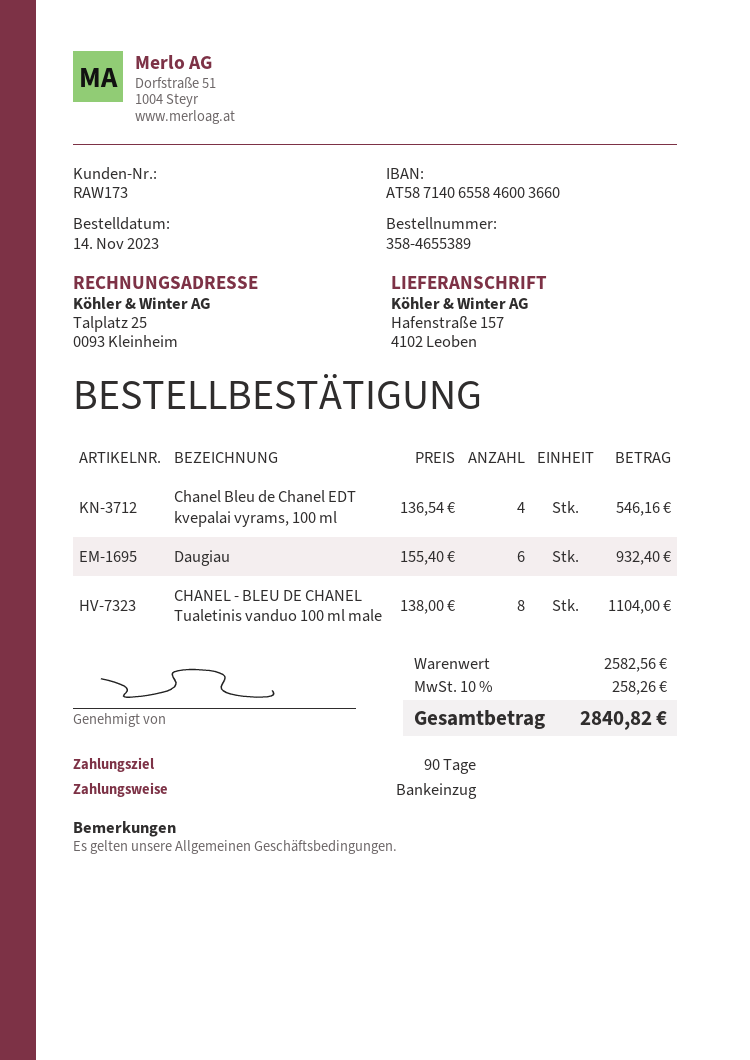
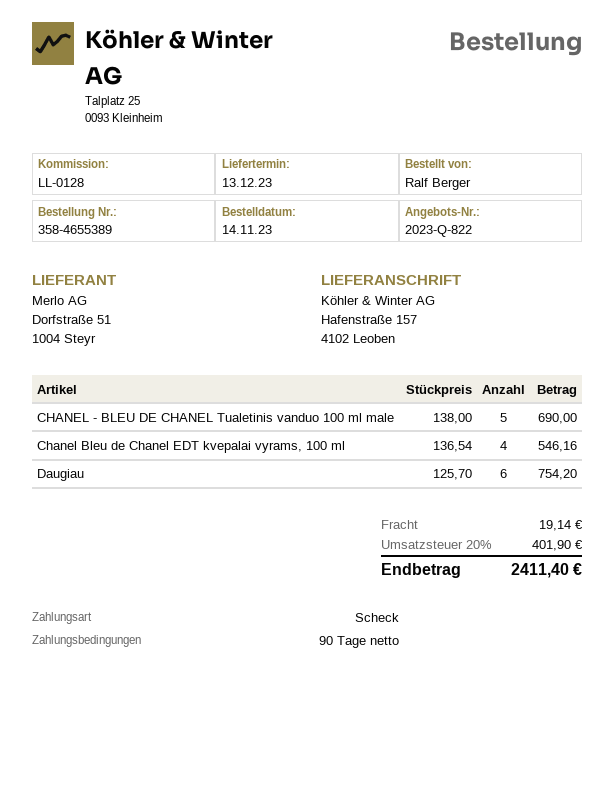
payment method: direct debit -> cheque
Daugiau: 6 x 155.40 = 932.40 -> 6 x 125.70 = 754.20
CHANEL - BLEU DE CHANEL Tualetinis vanduo 100 ml male: 8 x 138.00 = 1104.00 -> 5 x 138.00 = 690.00
shipping: none -> 19.14
tax: 10% = 258.26 -> 20% = 401.90
total: 2840.82 -> 2411.40

